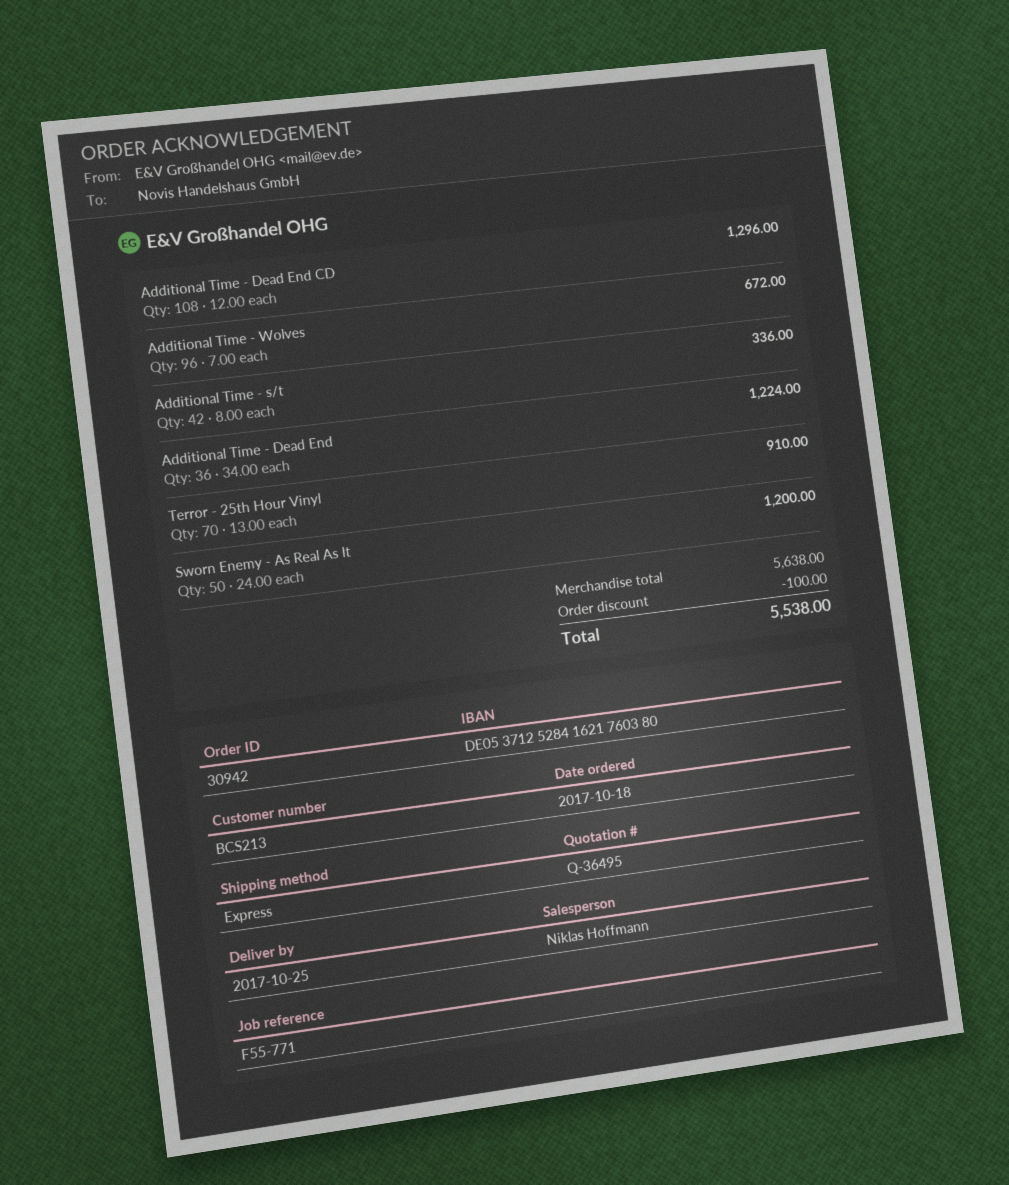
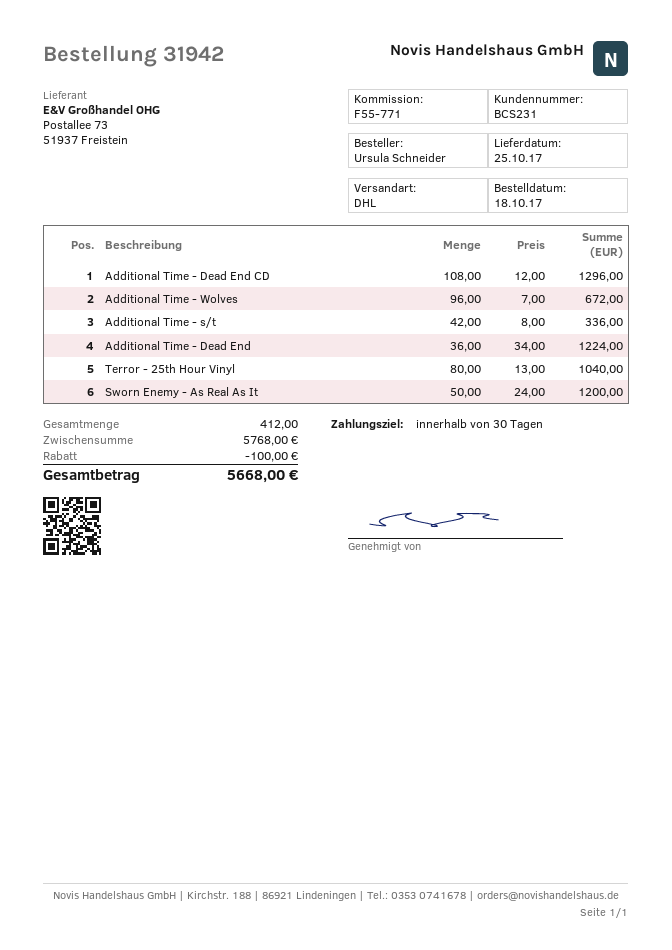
order number: 30942 -> 31942
customer number: BCS213 -> BCS231
shipping method: express -> DHL
Terror - 25th Hour Vinyl: 70 x 13.00 = 910.00 -> 80 x 13.00 = 1040.00
subtotal: 5638.00 -> 5768.00
total: 5538.00 -> 5668.00

